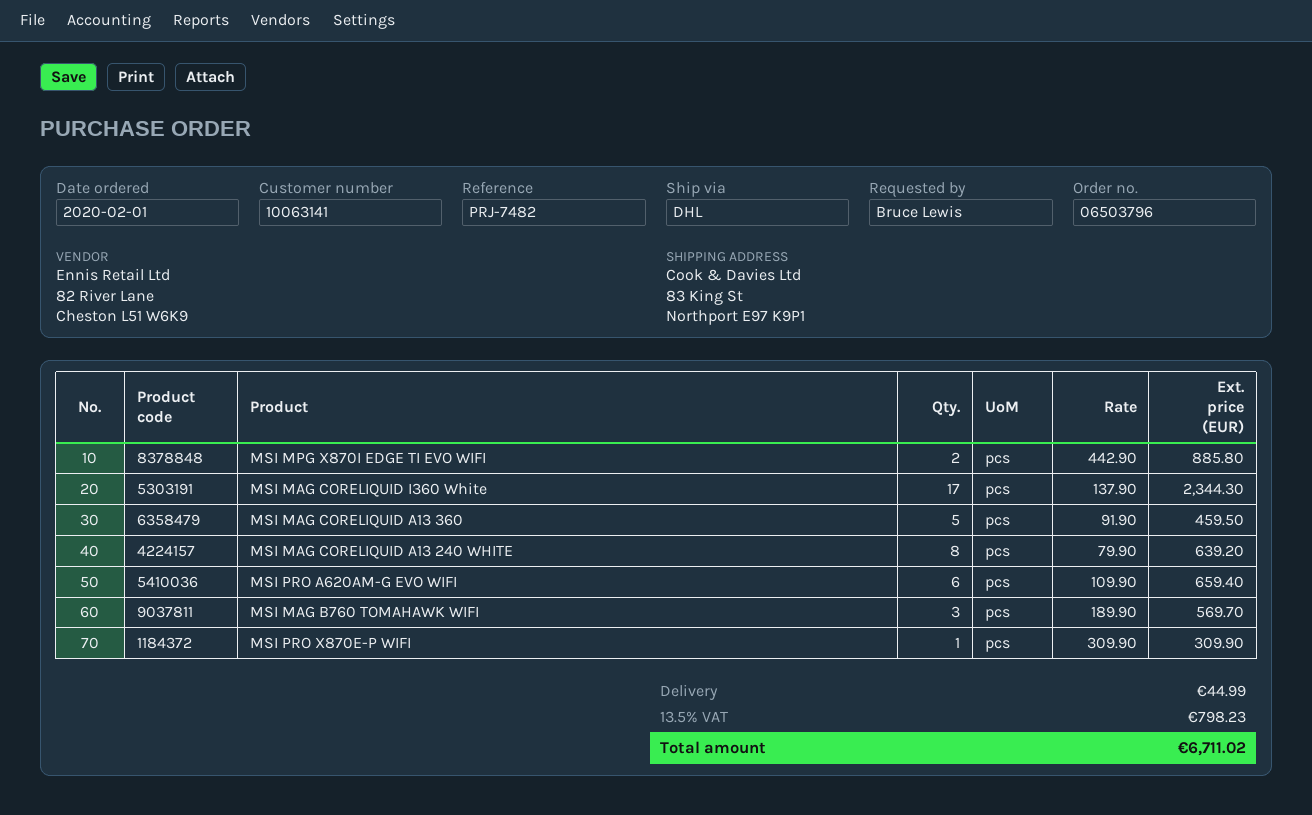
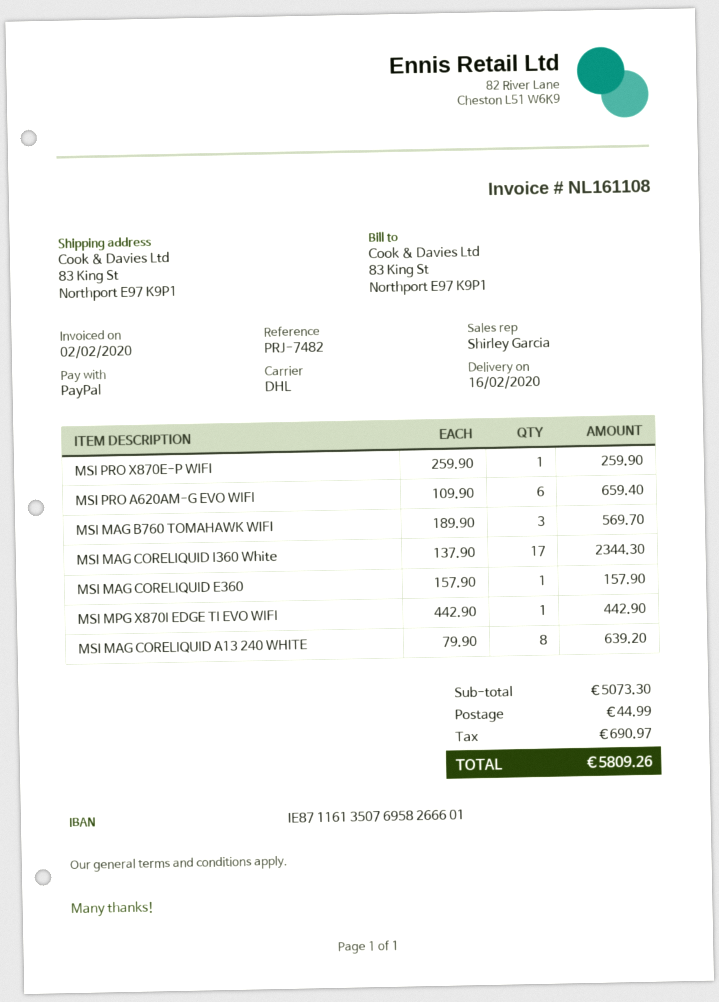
MSI MPG X870I EDGE TI EVO WIFI: 2 x 442.90 = 885.80 -> 1 x 442.90 = 442.90
MSI MAG CORELIQUID A13 360: 5 x 91.90 = 459.50 -> none
MSI PRO X870E-P WIFI: 1 x 309.90 = 309.90 -> 1 x 259.90 = 259.90
MSI MAG CORELIQUID E360: none -> 1 x 157.90 = 157.90
tax: 798.23 -> 690.97
total: 6711.02 -> 5809.26

